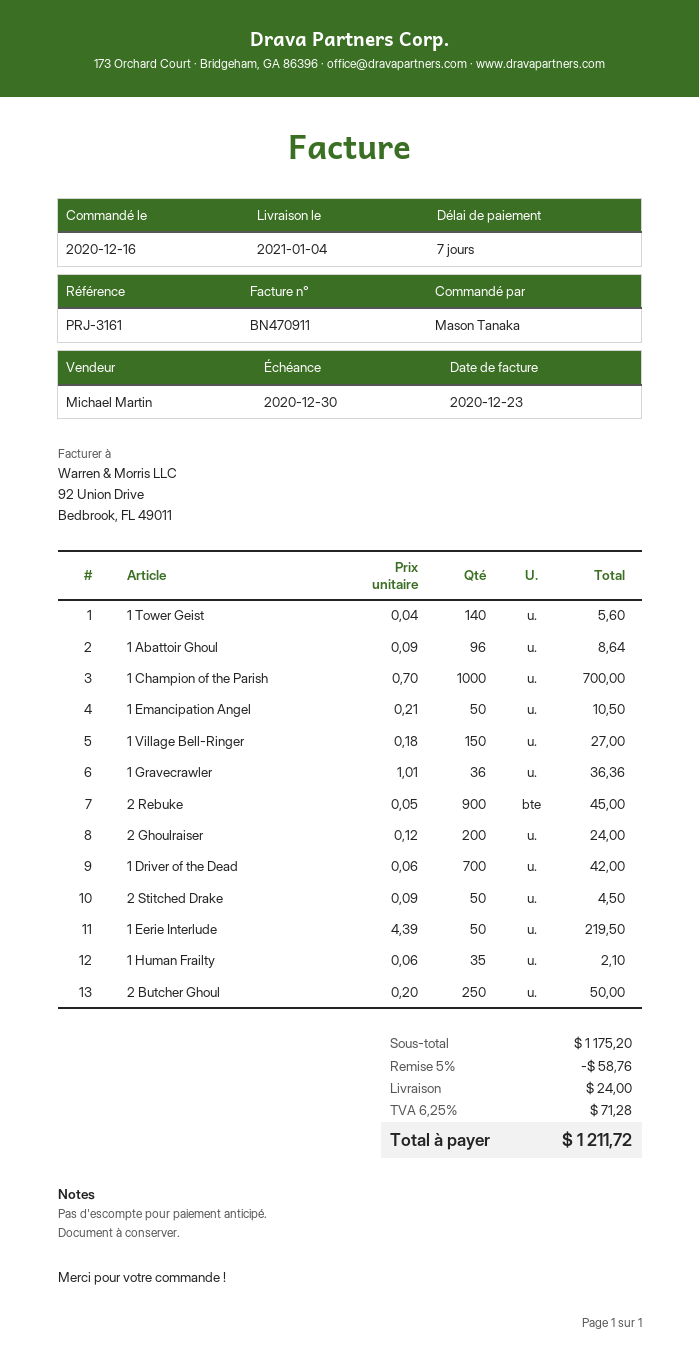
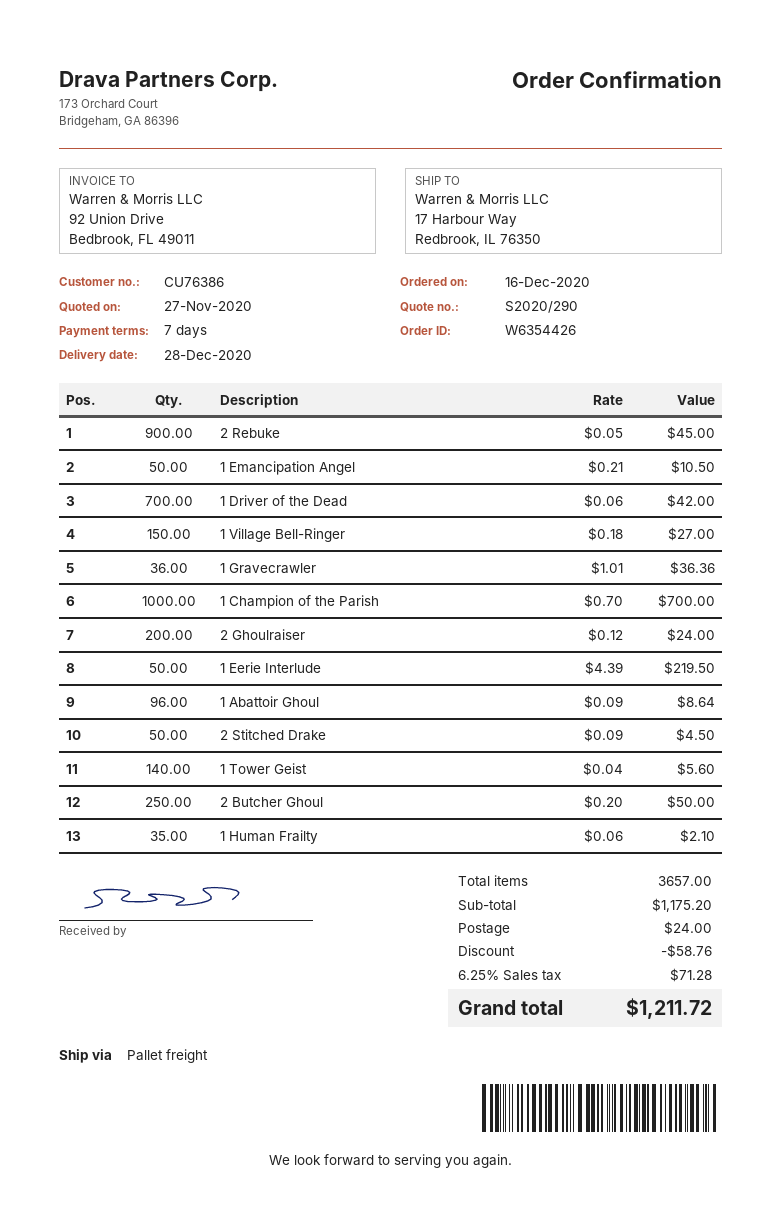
delivery date: 2021-01-04 -> 2020-12-28

